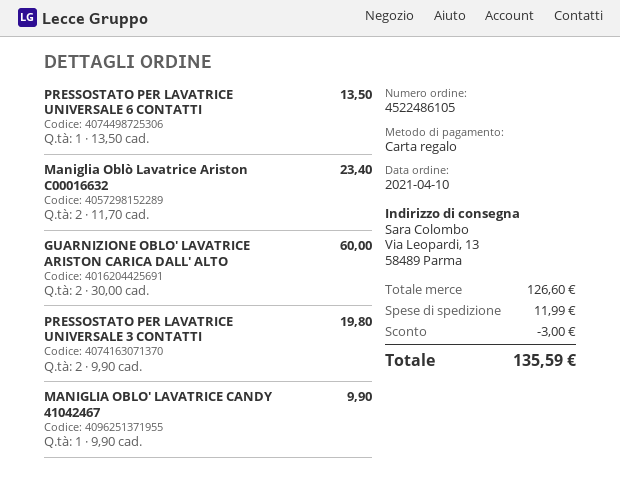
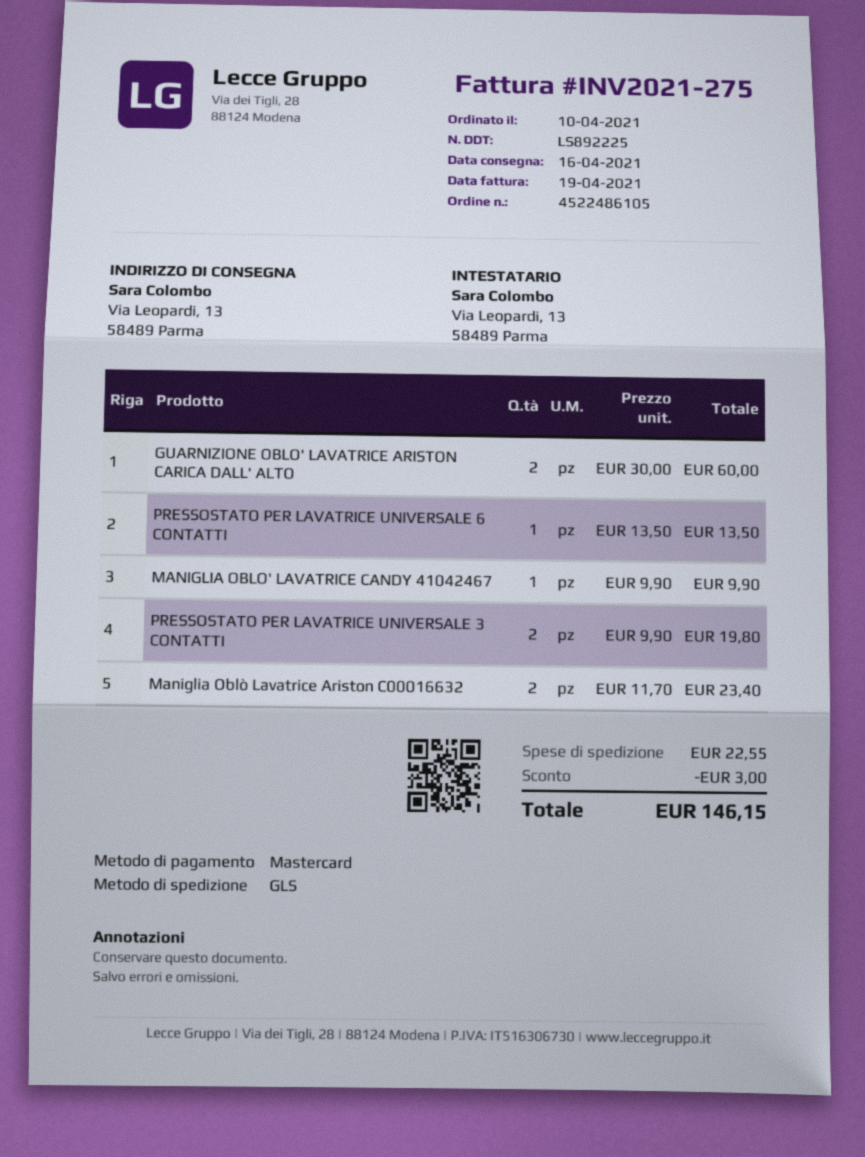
payment method: gift card -> Mastercard
shipping: 11.99 -> 22.55
total: 135.59 -> 146.15

